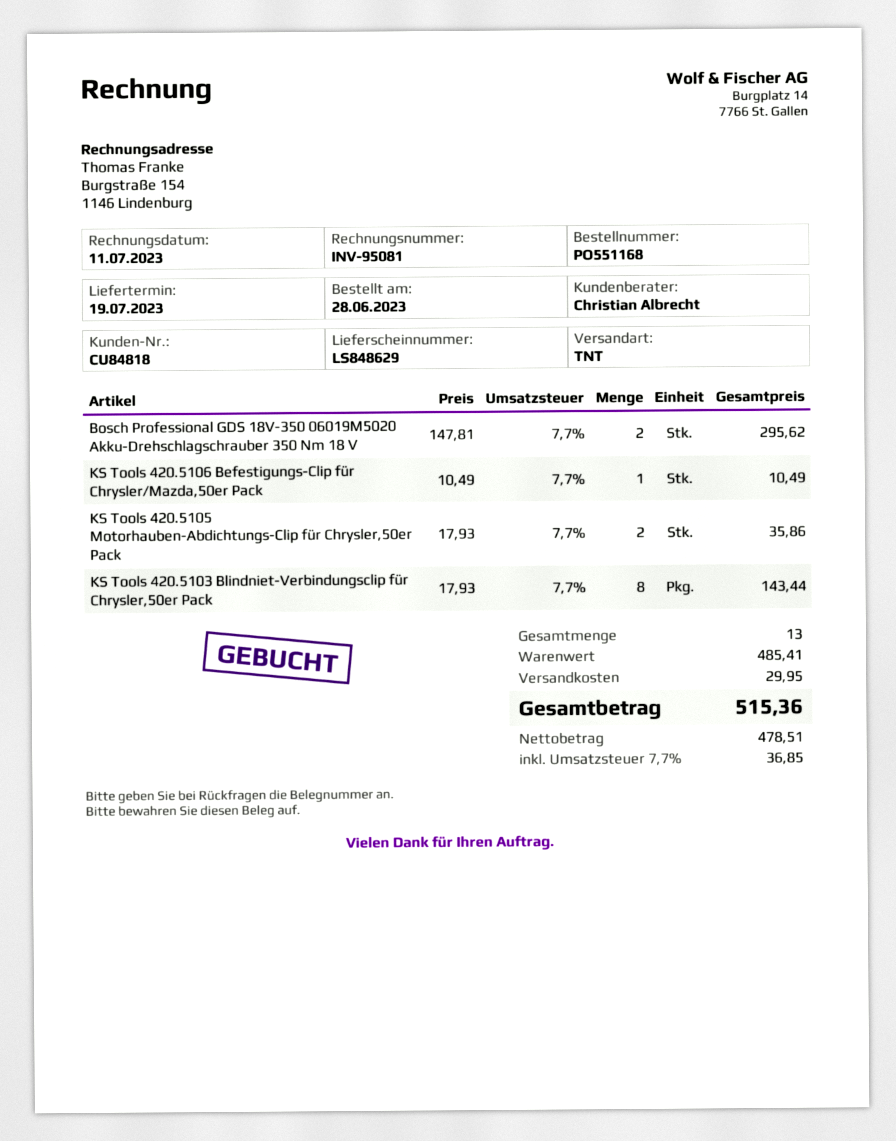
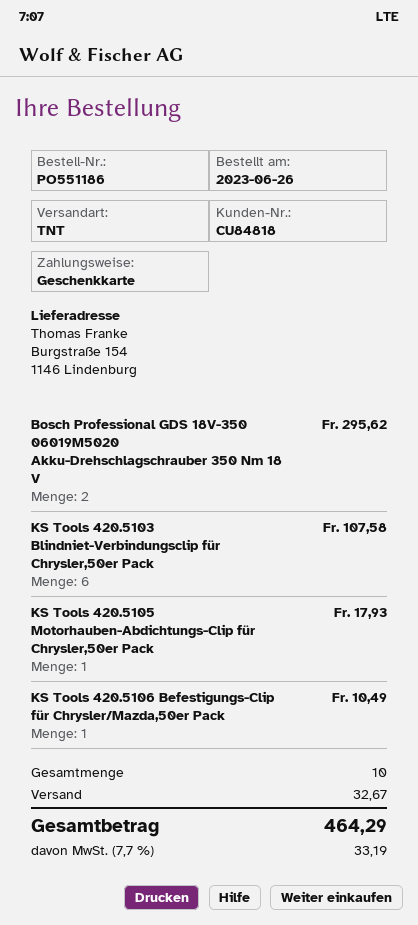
order number: PO551168 -> PO551186
order date: 2023-06-28 -> 2023-06-26
KS Tools 420.5105 Motorhauben-Abdichtungs-Clip für Chrysler,50er Pack: 2 for 35.86 -> 1 for 17.93
KS Tools 420.5103 Blindniet-Verbindungsclip für Chrysler,50er Pack: 8 for 143.44 -> 6 for 107.58
total quantity: 13 -> 10
shipping: 29.95 -> 32.67
tax: 7.7% = 36.85 -> 7.7% = 33.19
total: 515.36 -> 464.29

